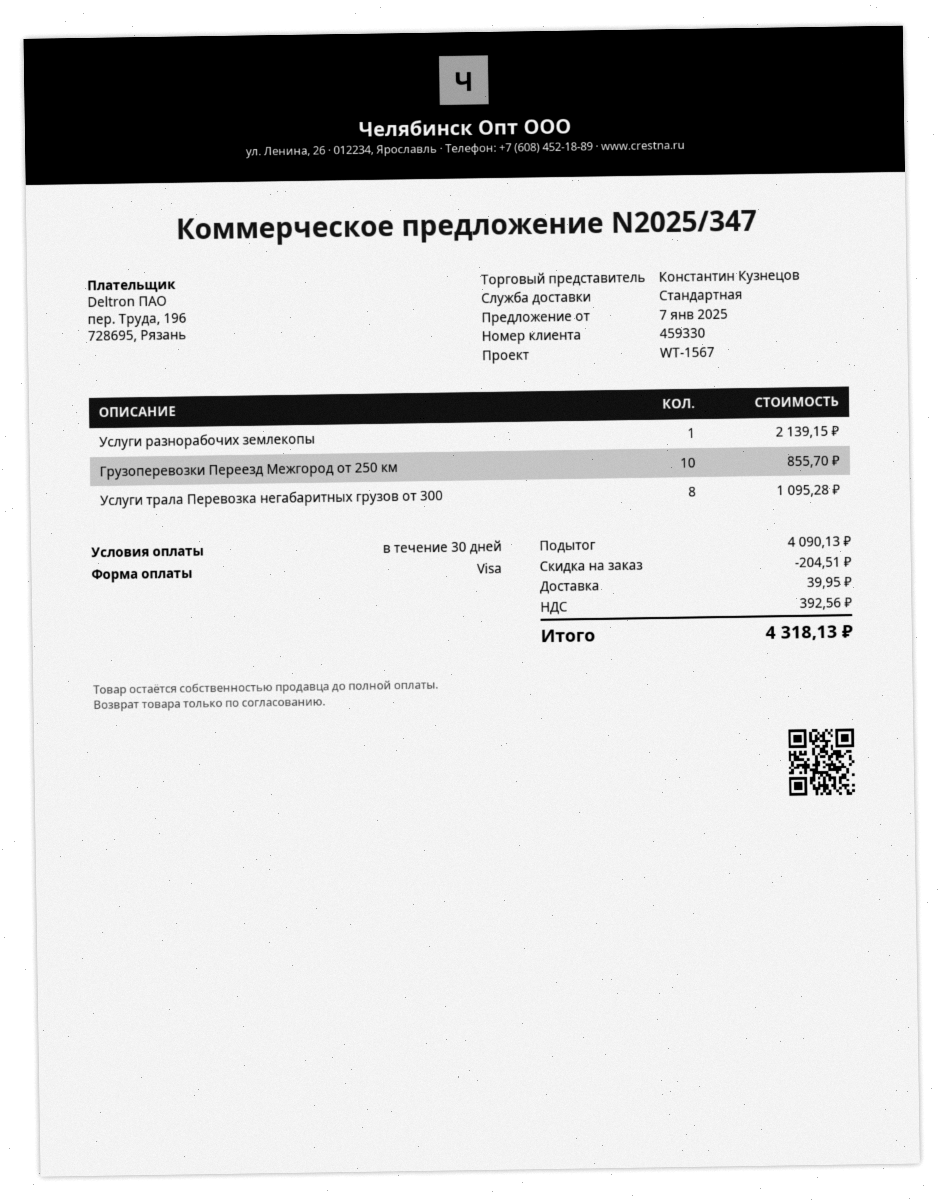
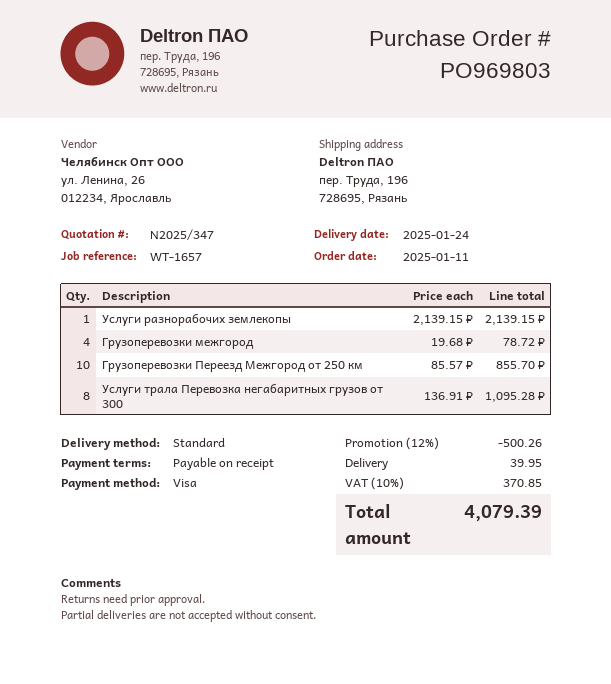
payment terms: 30 days -> on receipt
reference: WT-1567 -> WT-1657
Грузоперевозки межгород: none -> 4 for 78.72
discount: 204.51 -> 500.26
tax: 392.56 -> 370.85
total: 4318.13 -> 4079.39

